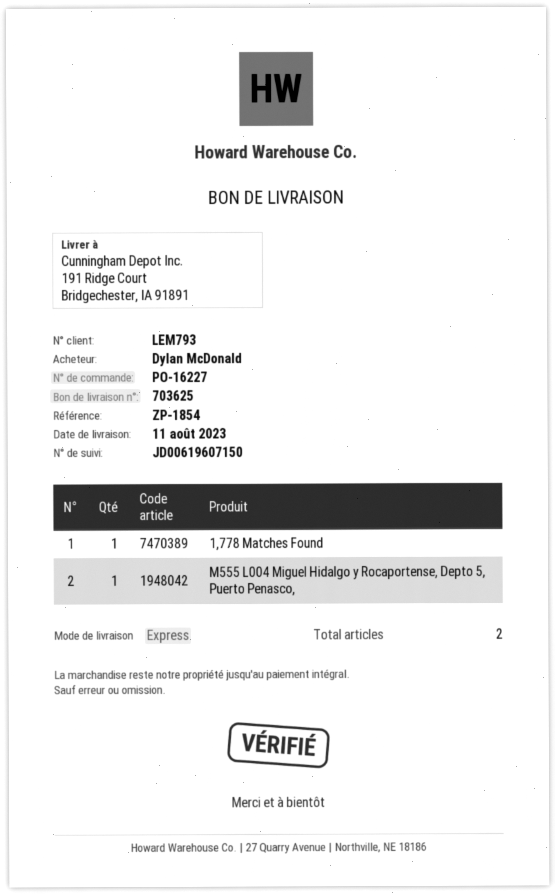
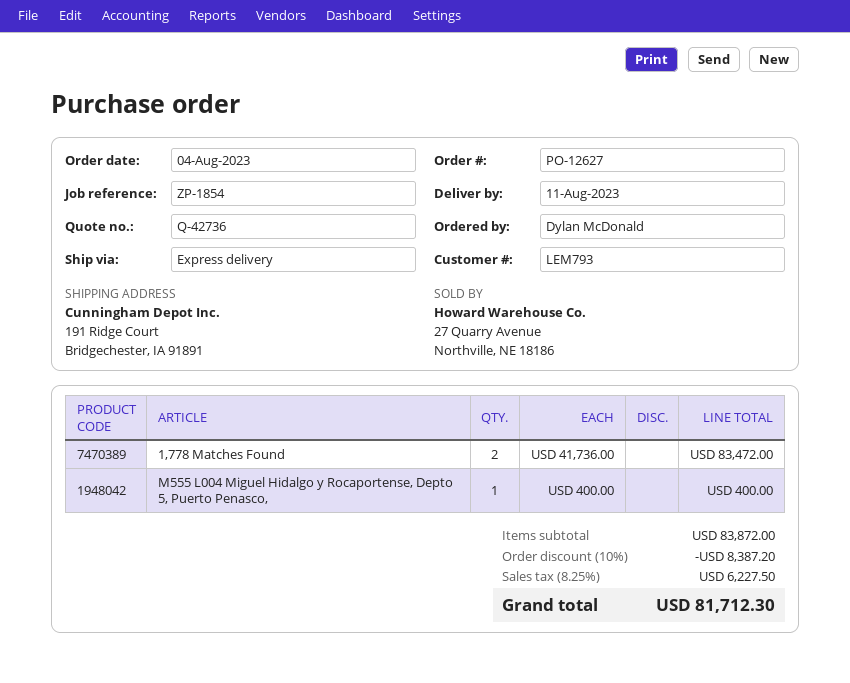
order number: PO-16227 -> PO-12627
1,778 Matches Found: 1 -> 2

